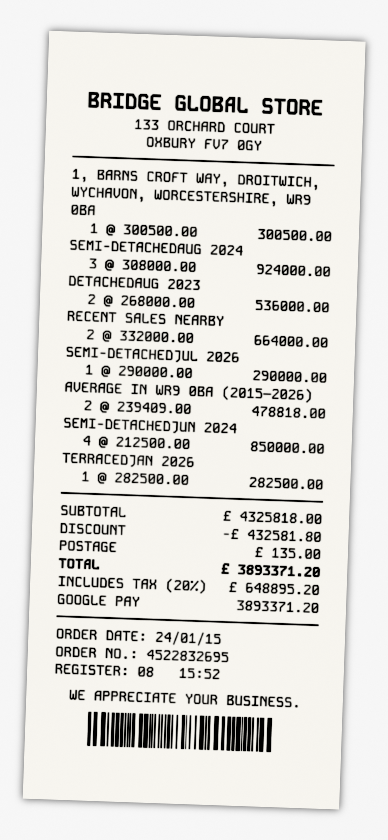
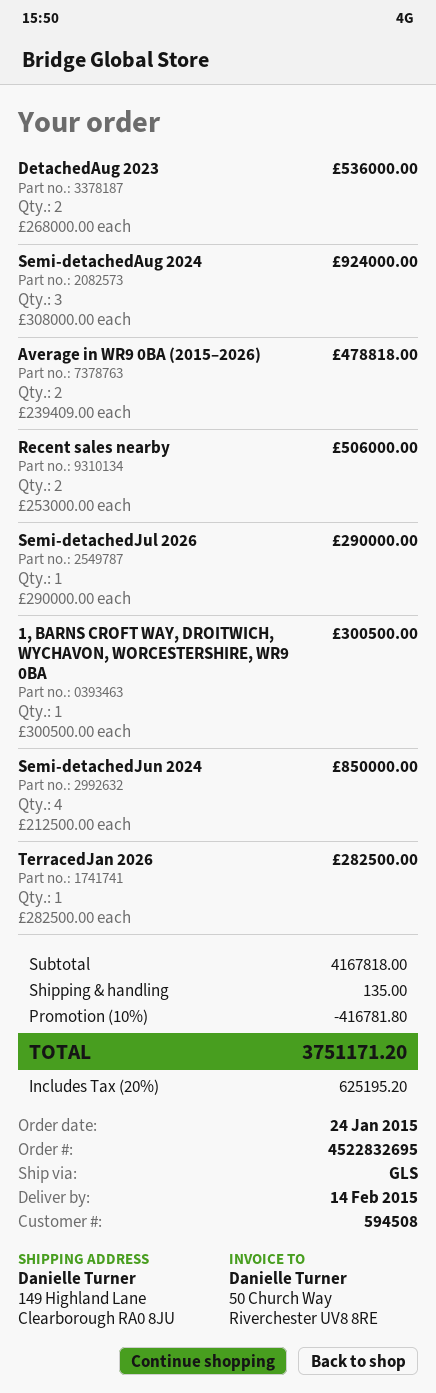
RECENT SALES NEARBY: 2 x 332000.00 = 664000.00 -> 2 x 253000.00 = 506000.00
subtotal: 4325818.00 -> 4167818.00
discount: 432581.80 -> 416781.80
tax: 20% = 648895.20 -> 20% = 625195.20
total: 3893371.20 -> 3751171.20

